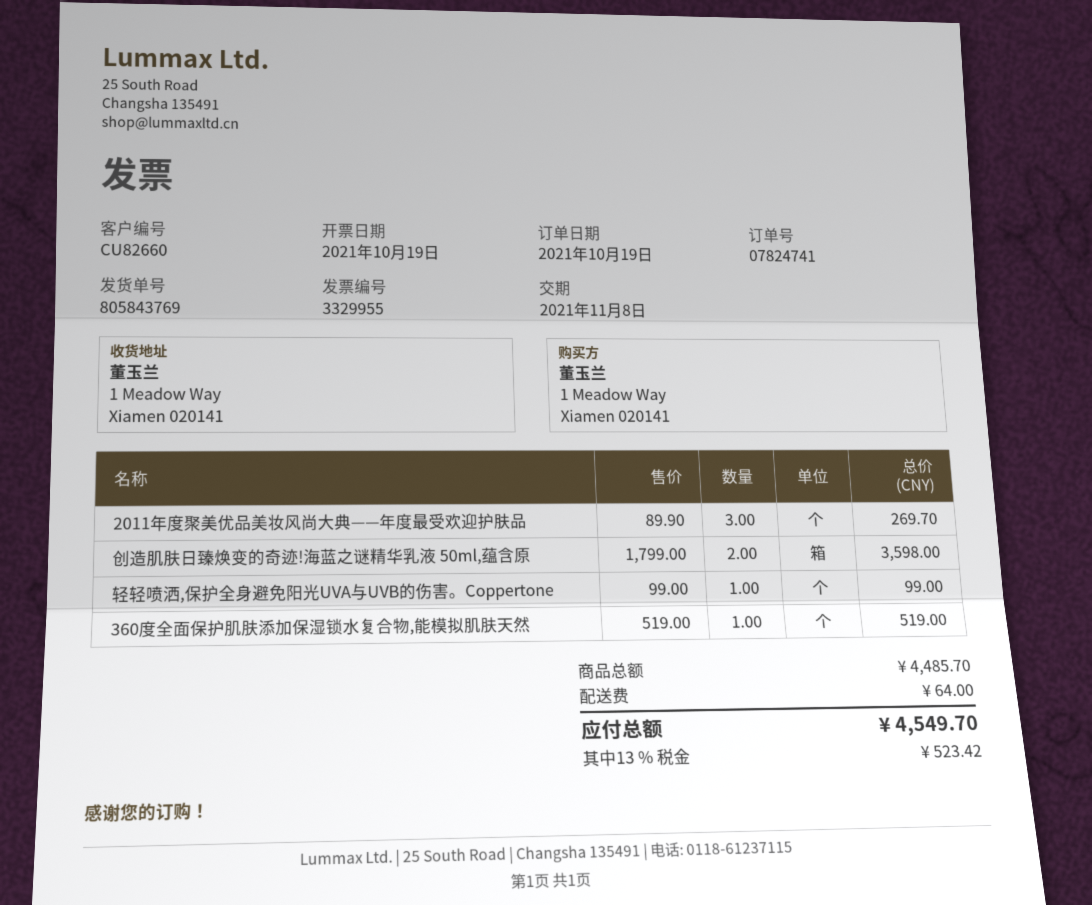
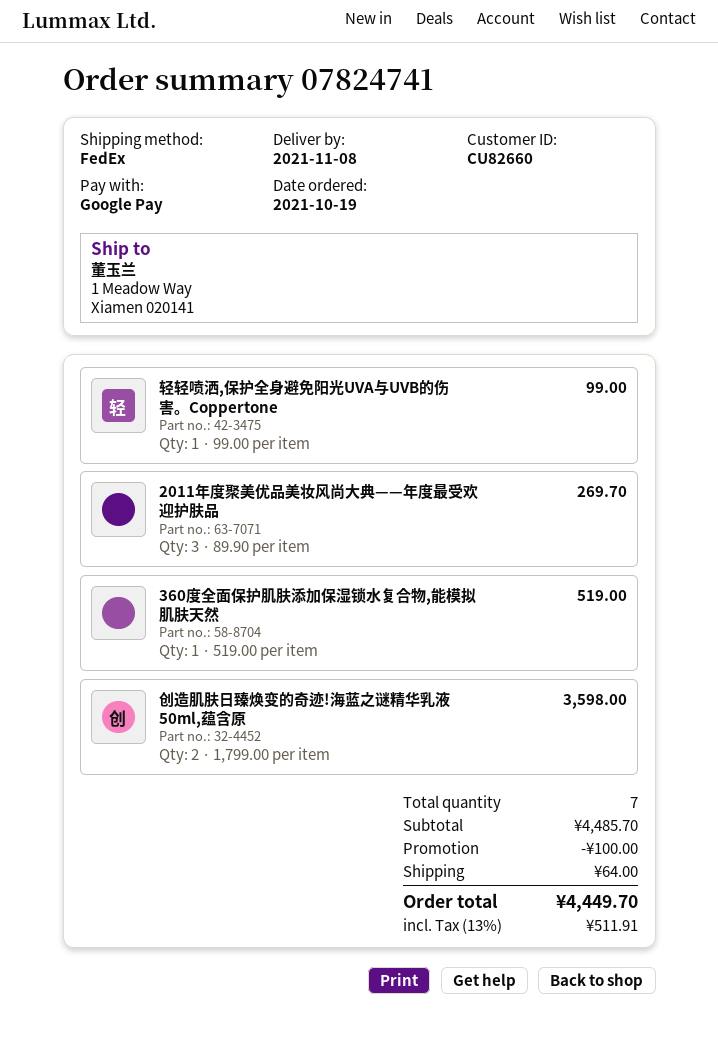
discount: none -> 100.00
tax: 13% = 523.42 -> 13% = 511.91
total: 4549.70 -> 4449.70

